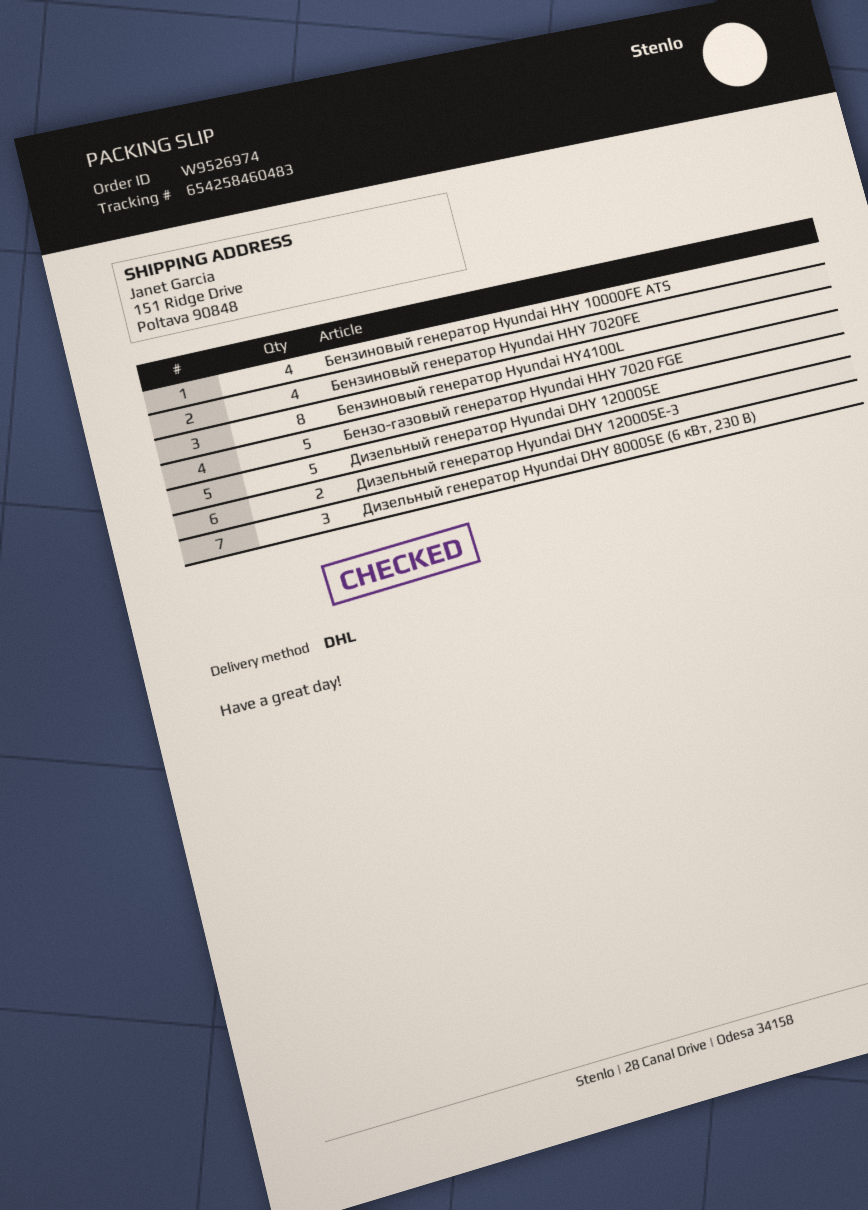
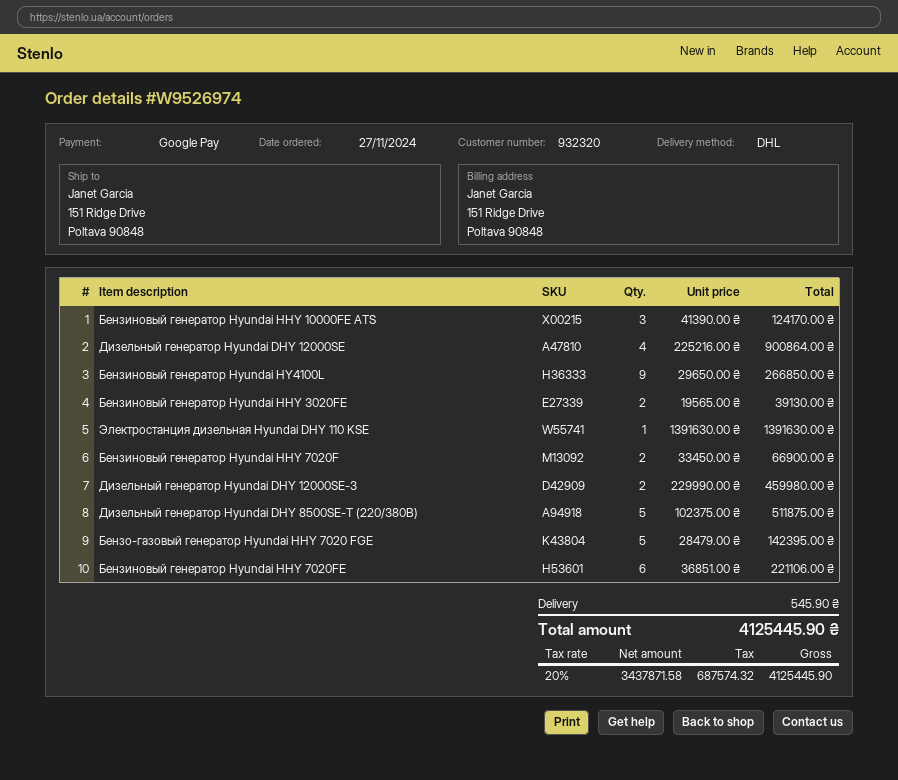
Бензиновый генератор Hyundai HHY 10000FE ATS: 4 -> 3
Бензиновый генератор Hyundai HHY 7020FE: 4 -> 6
Бензиновый генератор Hyundai HY4100L: 8 -> 9
Дизельный генератор Hyundai DHY 12000SE: 5 -> 4
Дизельный генератор Hyundai DHY 8000SE (6 кВт, 230 В): 3 -> none
Бензиновый генератор Hyundai HHY 3020FЕ: none -> 2
Электростанция дизельная Hyundai DHY 110 KSE: none -> 1
Бензиновый генератор Hyundai HHY 7020F: none -> 2
Дизельный генератор Hyundai DHY 8500SE-T (220/380В): none -> 5

